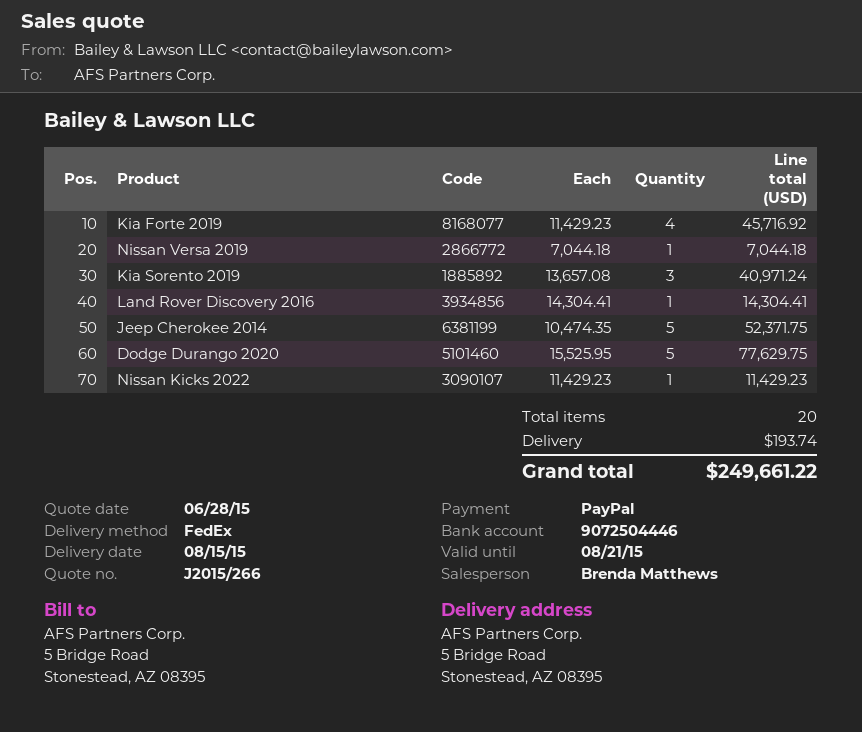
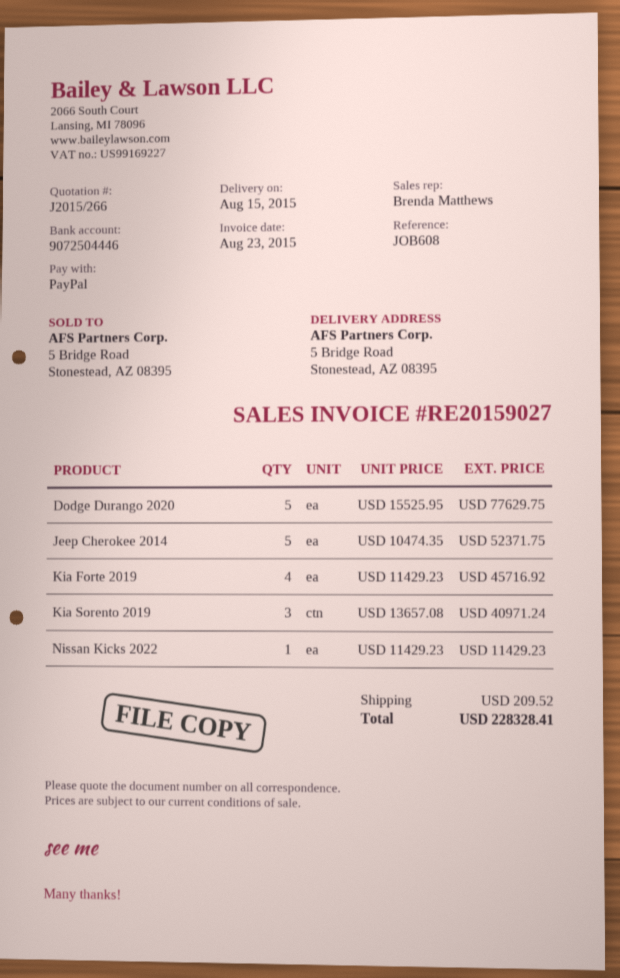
Nissan Versa 2019: 1 x 7044.18 = 7044.18 -> none
Land Rover Discovery 2016: 1 x 14304.41 = 14304.41 -> none
shipping: 193.74 -> 209.52
total: 249661.22 -> 228328.41

